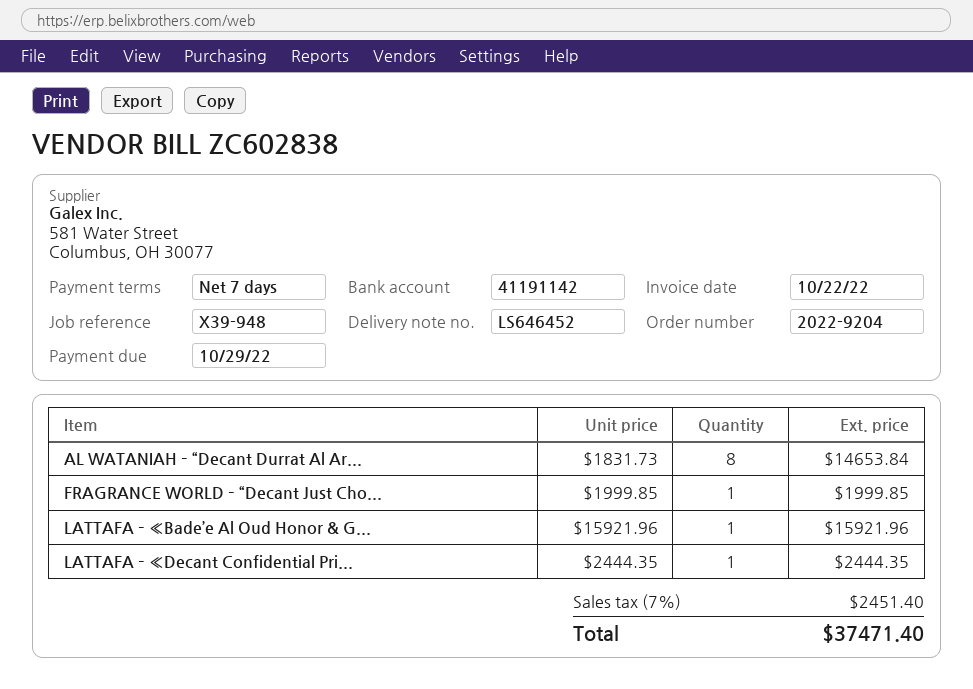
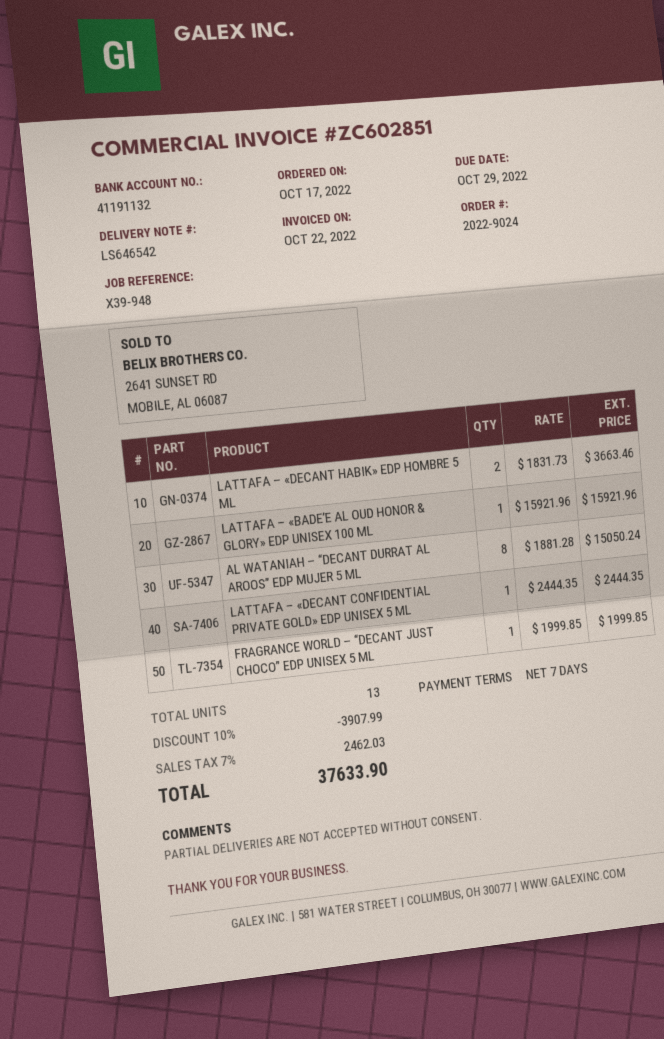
order number: 2022-9204 -> 2022-9024
delivery note number: LS646452 -> LS646542
invoice number: ZC602838 -> ZC602851
bank account: 41191142 -> 41191132
AL WATANIAH – “Decant Durrat Al Ar...: 8 x 1831.73 = 14653.84 -> 8 x 1881.28 = 15050.24
LATTAFA – «DECANT HABIK» EDP HOMBRE 5 ML: none -> 2 x 1831.73 = 3663.46
discount: none -> 10% = 3907.99
tax: 7% = 2451.40 -> 7% = 2462.03
total: 37471.40 -> 37633.90

